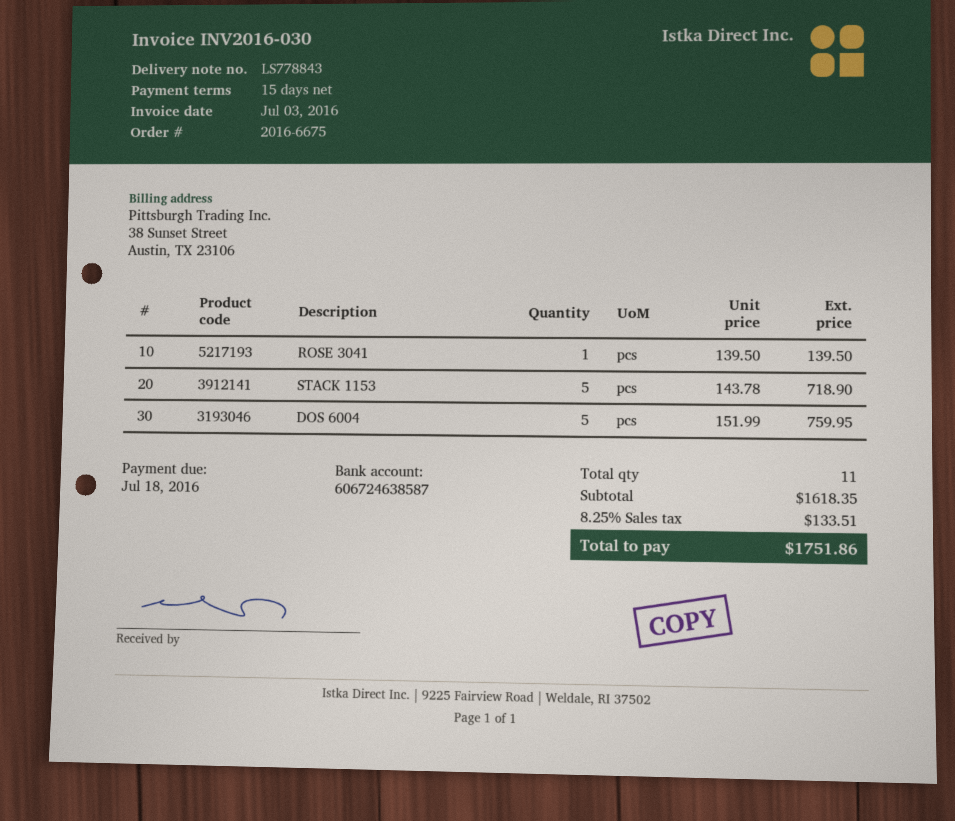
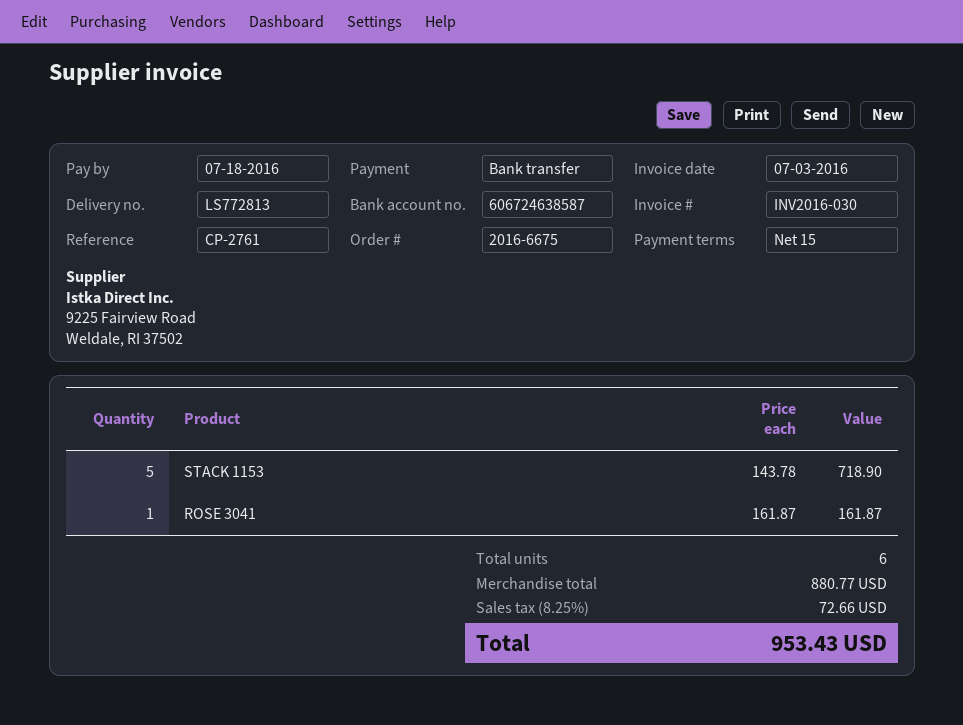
delivery note number: LS778843 -> LS772813
ROSE 3041: 1 x 139.50 = 139.50 -> 1 x 161.87 = 161.87
DOS 6004: 5 x 151.99 = 759.95 -> none
total quantity: 11 -> 6
subtotal: 1618.35 -> 880.77
tax: 8.25% = 133.51 -> 8.25% = 72.66
total: 1751.86 -> 953.43

